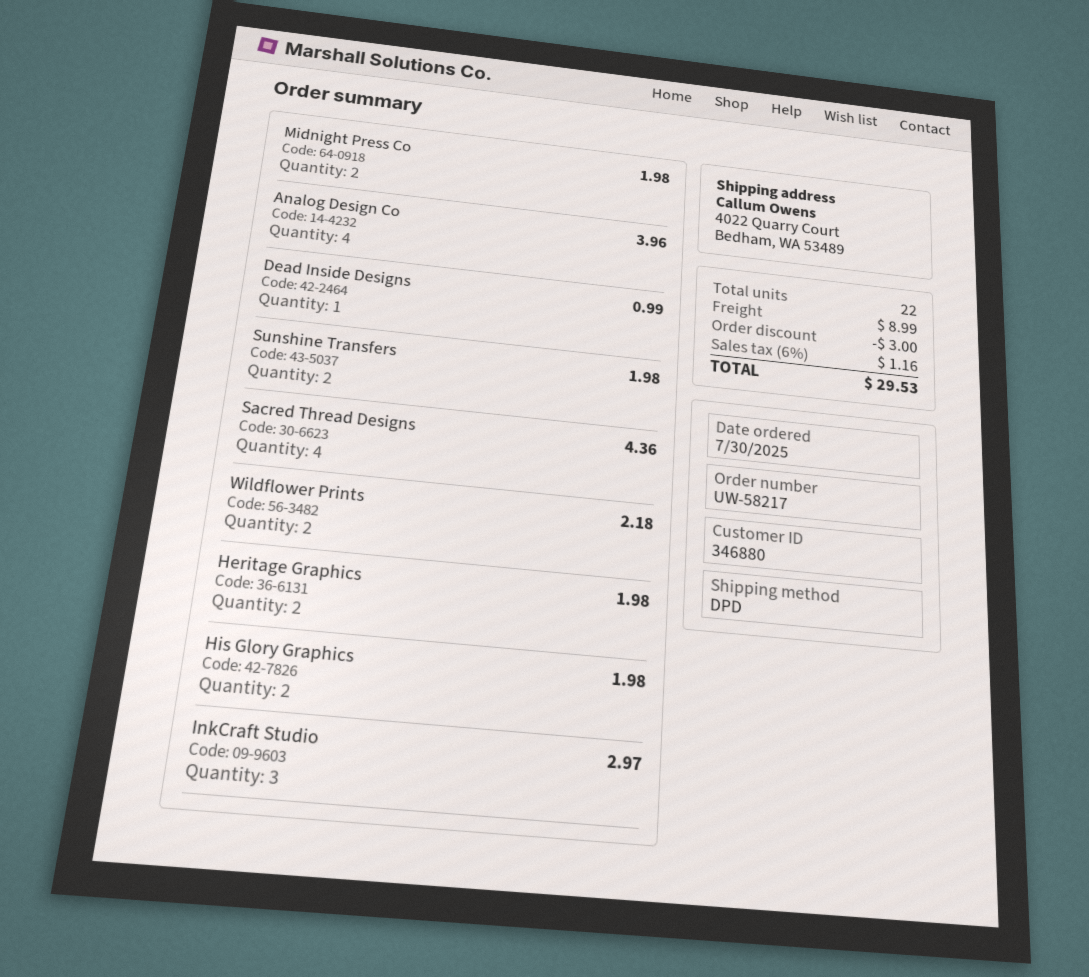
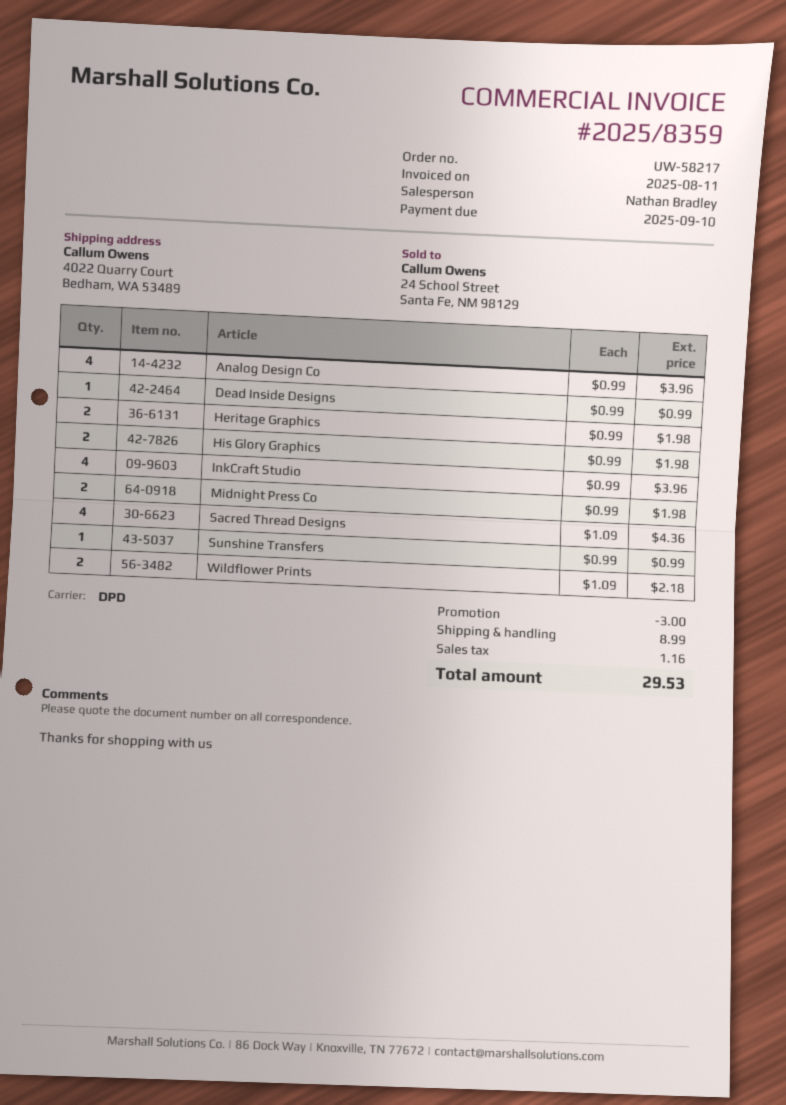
Sunshine Transfers: 2 for 1.98 -> 1 for 0.99
InkCraft Studio: 3 for 2.97 -> 4 for 3.96

